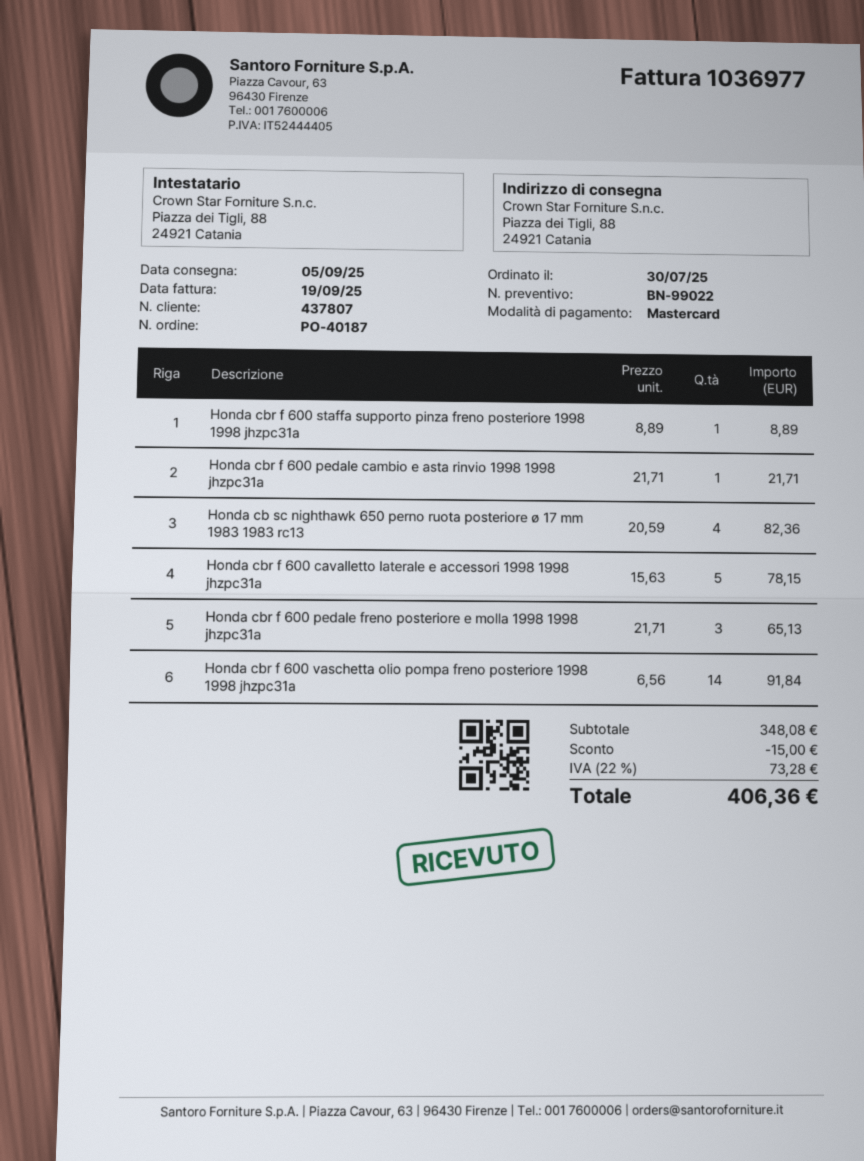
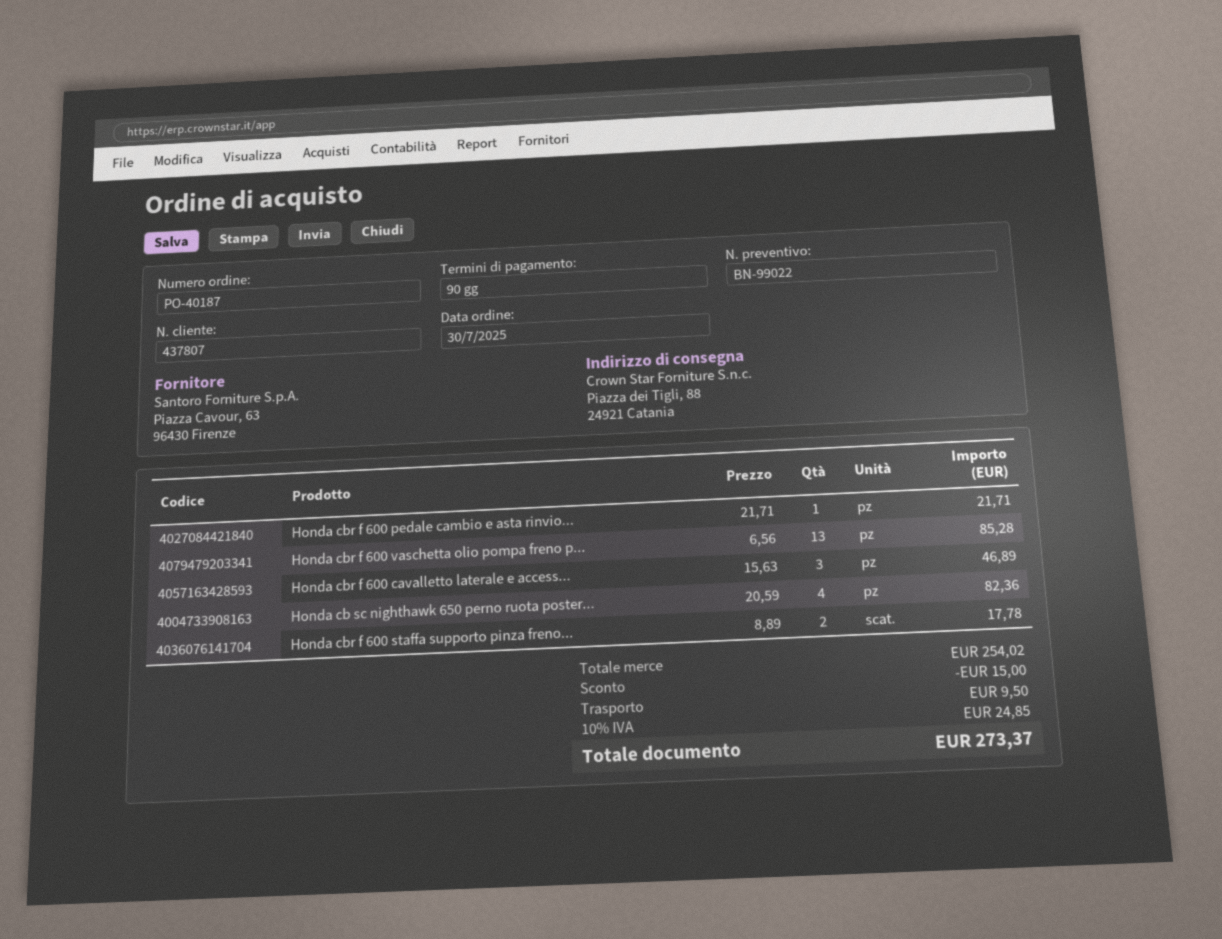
Honda cbr f 600 staffa supporto pinza freno posteriore 1998 1998 jhzpc31a: 1 x 8.89 = 8.89 -> 2 x 8.89 = 17.78
Honda cbr f 600 cavalletto laterale e accessori 1998 1998 jhzpc31a: 5 x 15.63 = 78.15 -> 3 x 15.63 = 46.89
Honda cbr f 600 pedale freno posteriore e molla 1998 1998 jhzpc31a: 3 x 21.71 = 65.13 -> none
Honda cbr f 600 vaschetta olio pompa freno posteriore 1998 1998 jhzpc31a: 14 x 6.56 = 91.84 -> 13 x 6.56 = 85.28
subtotal: 348.08 -> 254.02
shipping: none -> 9.50
tax: 22% = 73.28 -> 10% = 24.85
total: 406.36 -> 273.37

